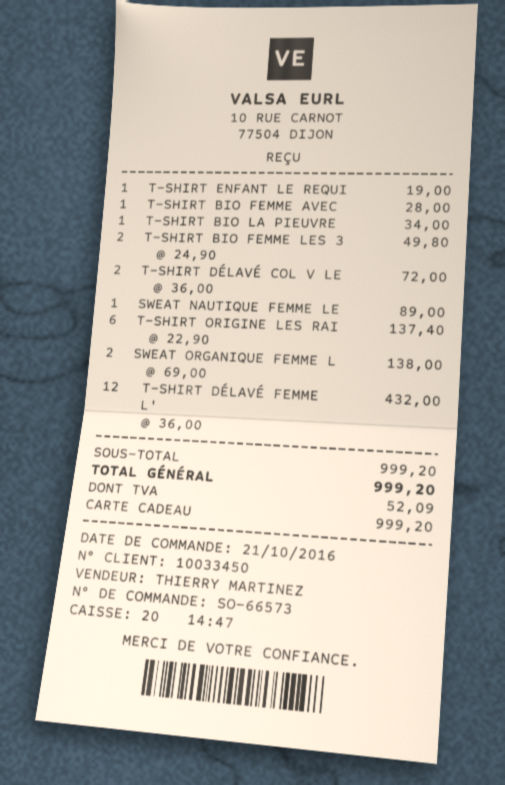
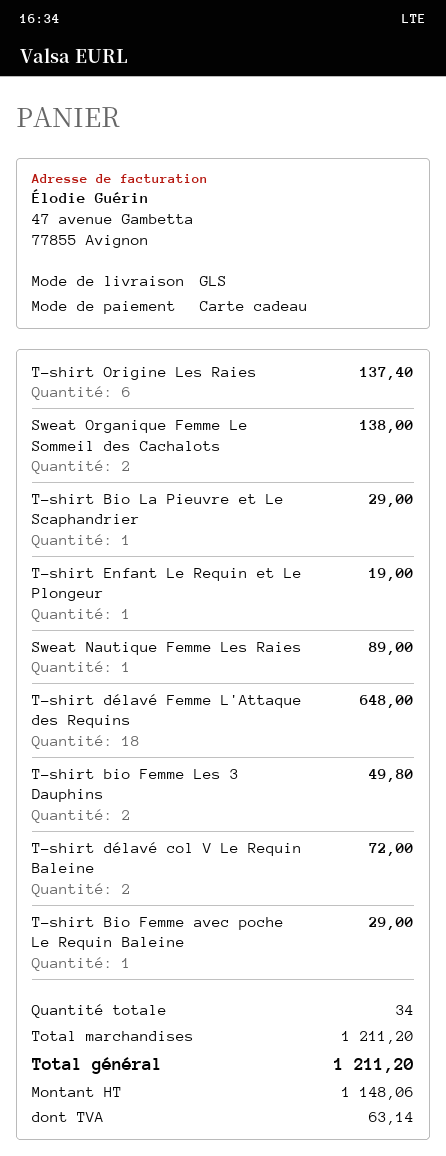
T-SHIRT BIO FEMME AVEC: 1 for 28.00 -> 1 for 29.00
T-SHIRT BIO LA PIEUVRE: 1 for 34.00 -> 1 for 29.00
T-SHIRT DÉLAVÉ FEMME L': 12 for 432.00 -> 18 for 648.00
subtotal: 999.20 -> 1211.20
tax: 52.09 -> 63.14
total: 999.20 -> 1211.20

